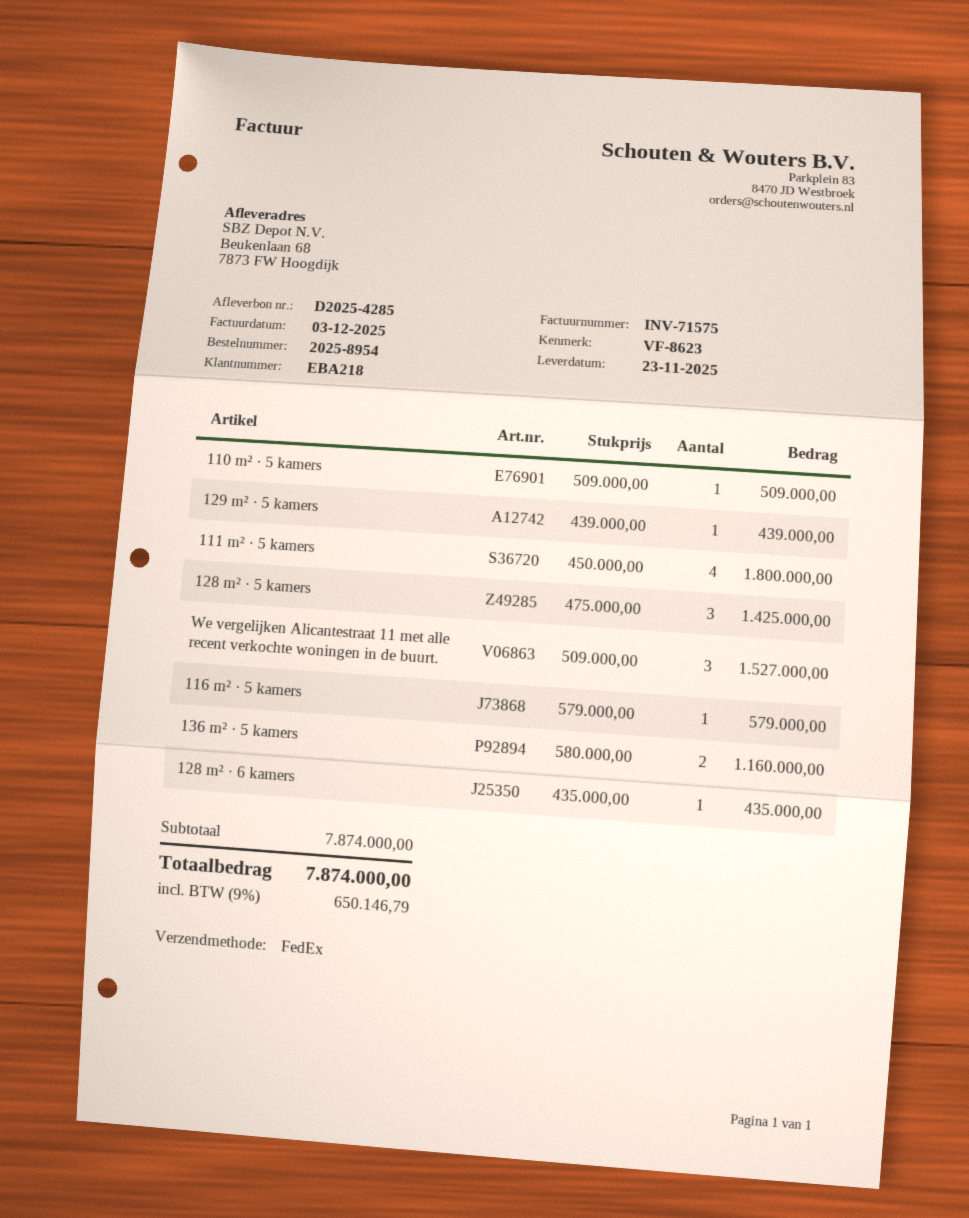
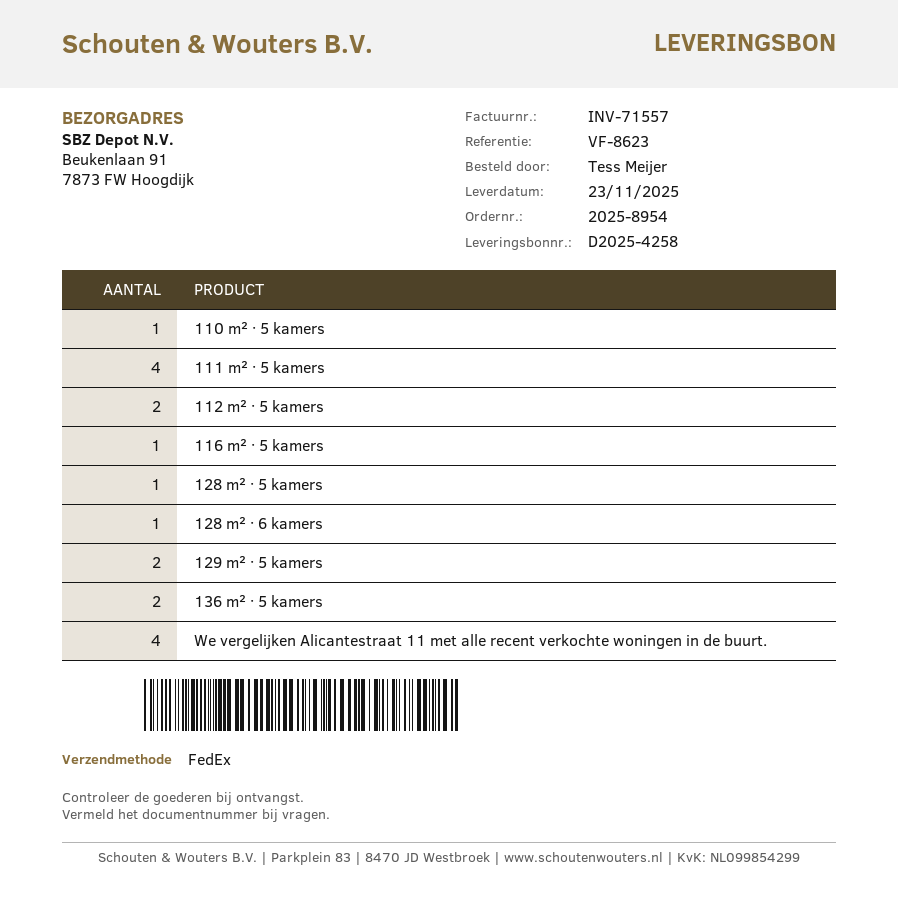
delivery note number: D2025-4285 -> D2025-4258
invoice number: INV-71575 -> INV-71557
ship to: Beukenlaan 68, 7873 FW Hoogdijk -> Beukenlaan 91, 7873 FW Hoogdijk
129 m² · 5 kamers: 1 -> 2
128 m² · 5 kamers: 3 -> 1
We vergelijken Alicantestraat 11 met alle recent verkochte woningen in de buurt.: 3 -> 4
112 m² · 5 kamers: none -> 2

